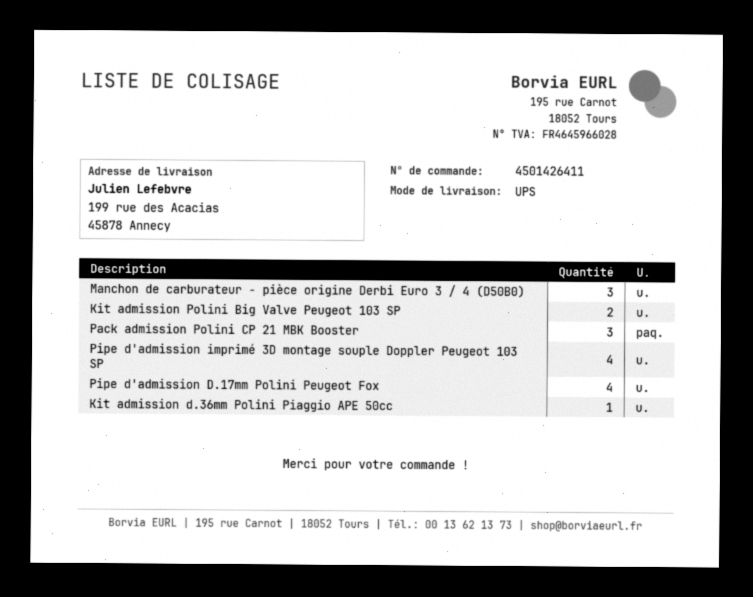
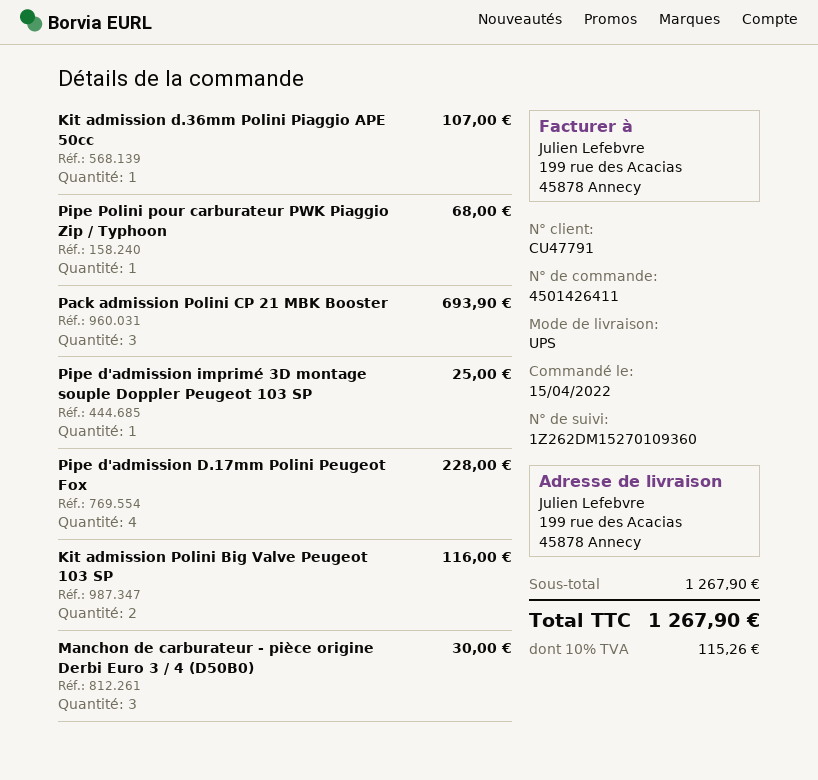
Pipe d'admission imprimé 3D montage souple Doppler Peugeot 103 SP: 4 -> 1
Pipe Polini pour carburateur PWK Piaggio Zip / Typhoon: none -> 1

